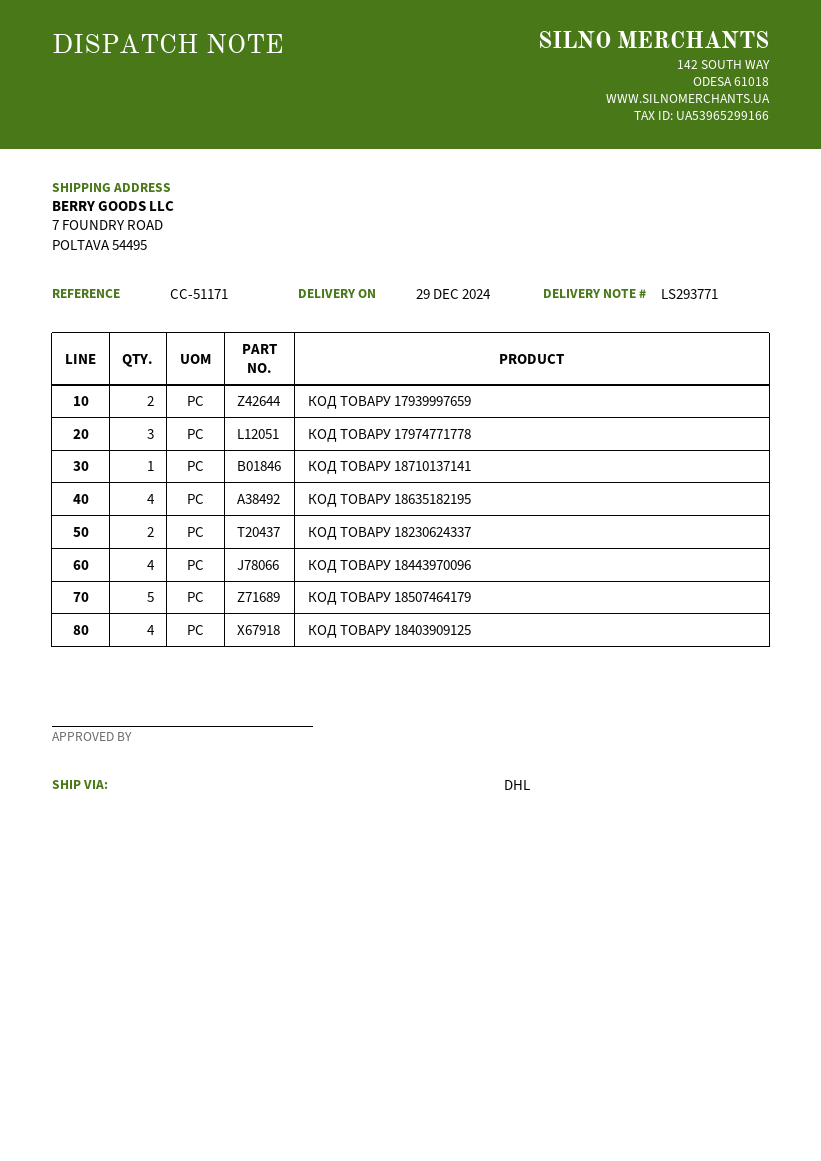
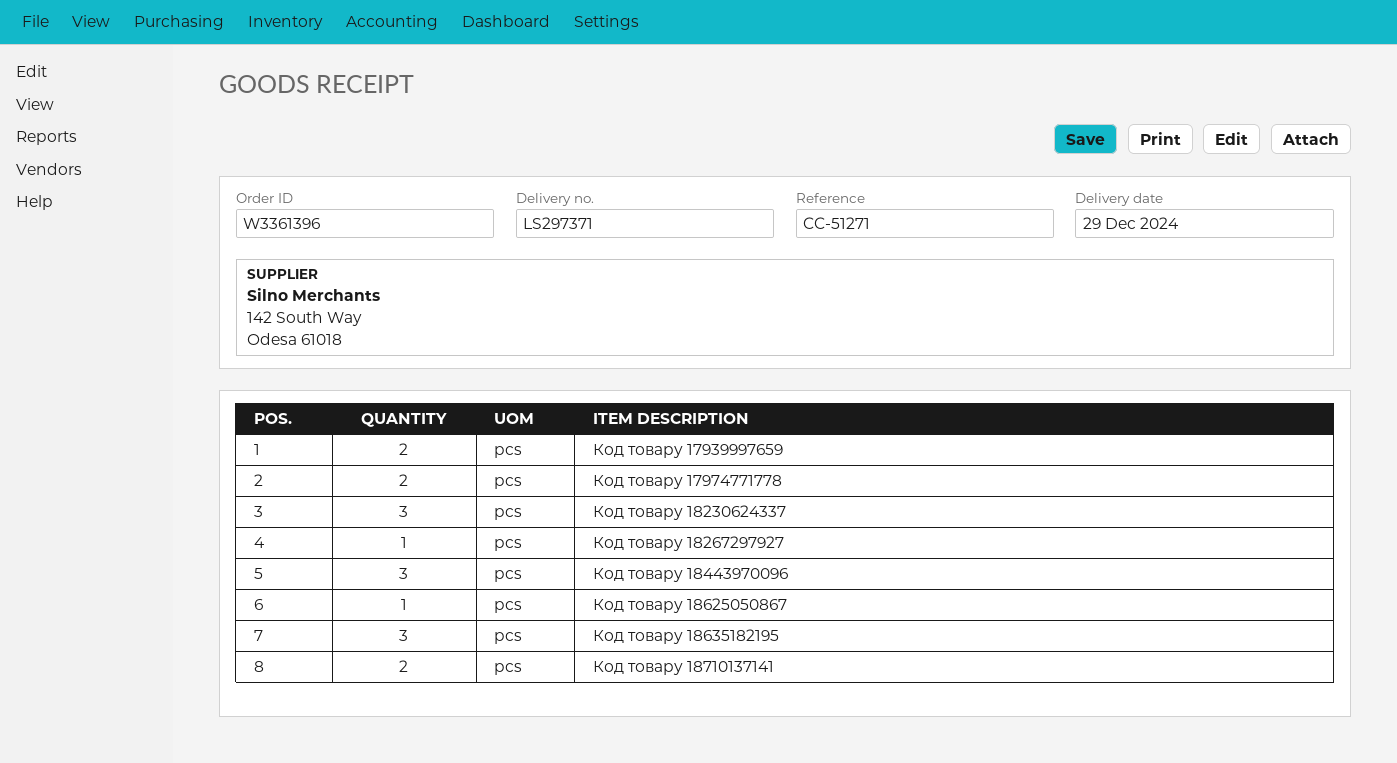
delivery note number: LS293771 -> LS297371
reference: CC-51171 -> CC-51271
КОД ТОВАРУ 17974771778: 3 -> 2
КОД ТОВАРУ 18710137141: 1 -> 2
КОД ТОВАРУ 18635182195: 4 -> 3
КОД ТОВАРУ 18230624337: 2 -> 3
КОД ТОВАРУ 18443970096: 4 -> 3
КОД ТОВАРУ 18507464179: 5 -> none
КОД ТОВАРУ 18403909125: 4 -> none
Код товару 18267297927: none -> 1
Код товару 18625050867: none -> 1

